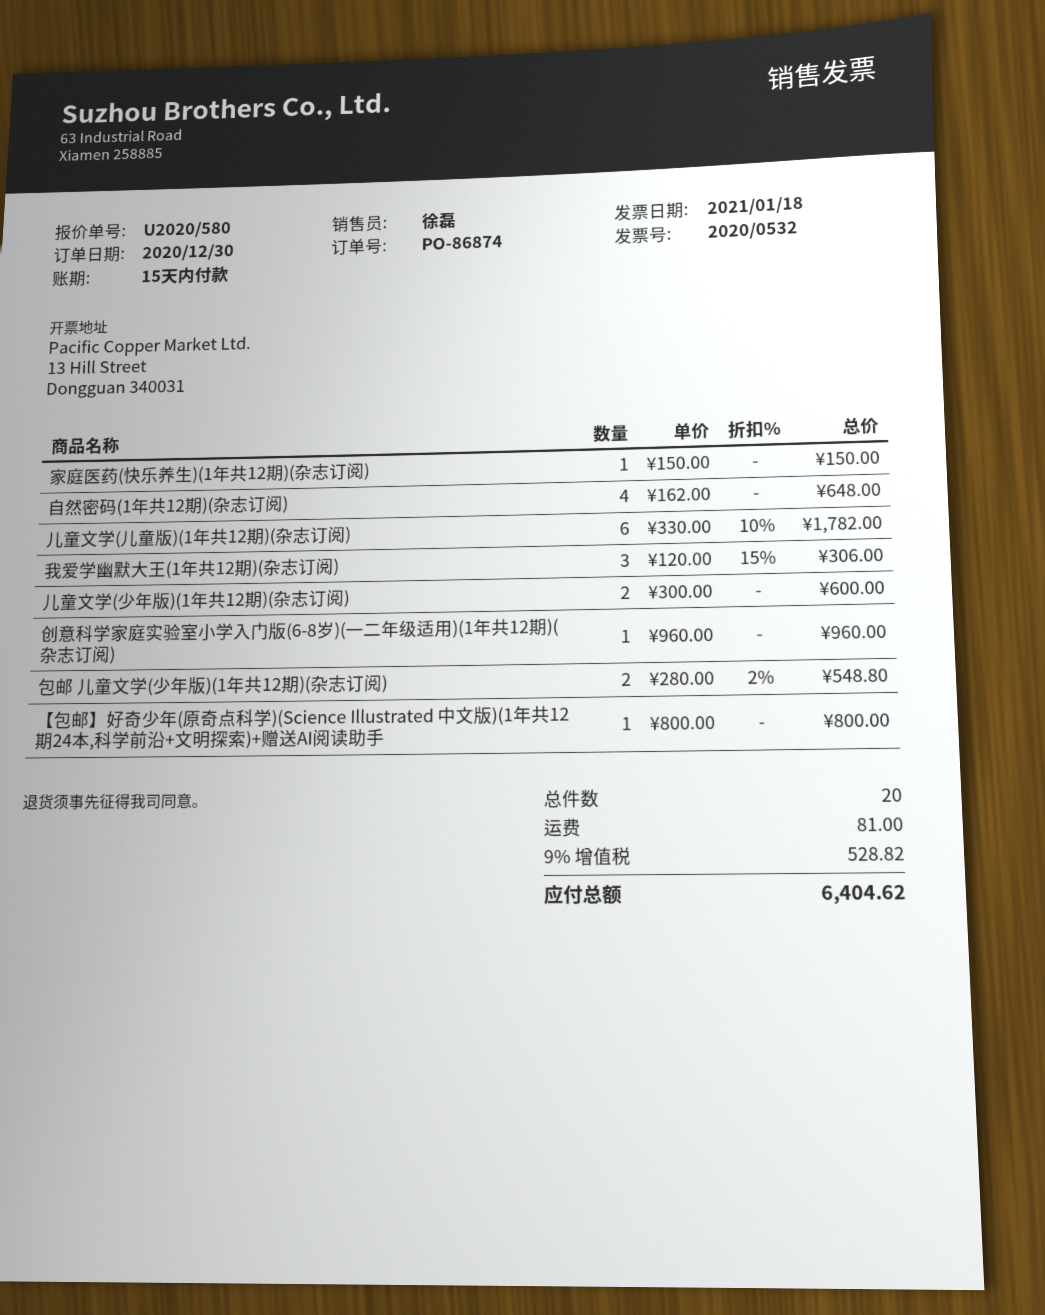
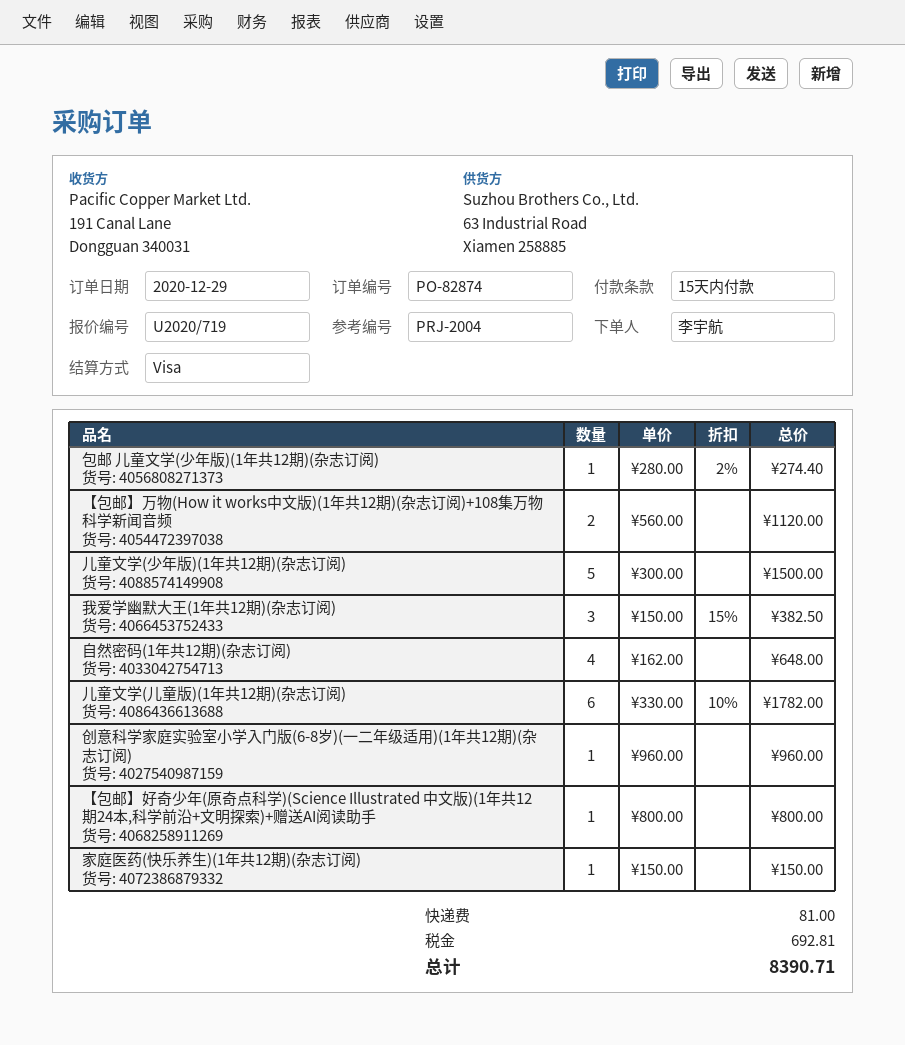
quote number: U2020/580 -> U2020/719
order number: PO-86874 -> PO-82874
order date: 2020-12-30 -> 2020-12-29
我爱学幽默大王(1年共12期)(杂志订阅): 3 x 120.00 - 15% = 306.00 -> 3 x 150.00 - 15% = 382.50
儿童文学(少年版)(1年共12期)(杂志订阅): 2 x 300.00 = 600.00 -> 5 x 300.00 = 1500.00
包邮 儿童文学(少年版)(1年共12期)(杂志订阅): 2 x 280.00 - 2% = 548.80 -> 1 x 280.00 - 2% = 274.40
【包邮】万物(How it works中文版)(1年共12期)(杂志订阅)+108集万物科学新闻音频: none -> 2 x 560.00 = 1120.00
tax: 528.82 -> 692.81
total: 6404.62 -> 8390.71

